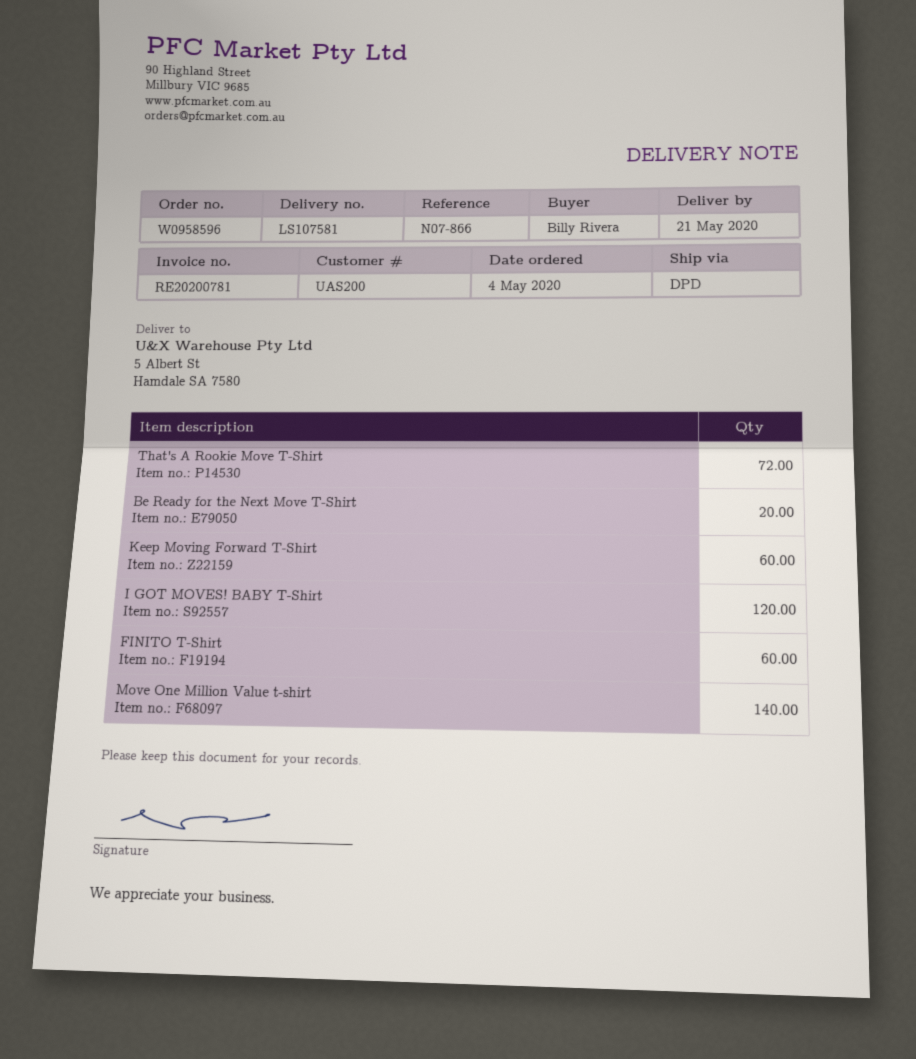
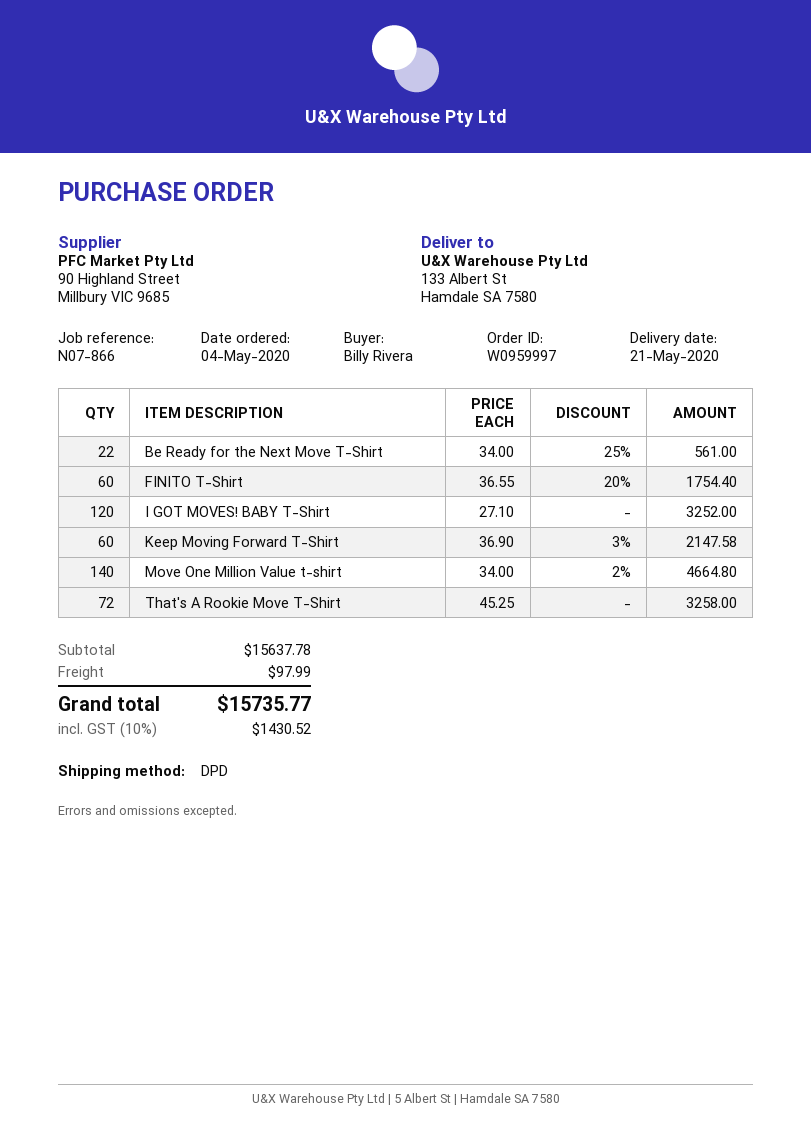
order number: W0958596 -> W0959997
ship to: 5 Albert St, Hamdale SA 7580 -> 133 Albert St, Hamdale SA 7580
Be Ready for the Next Move T-Shirt: 20 -> 22

